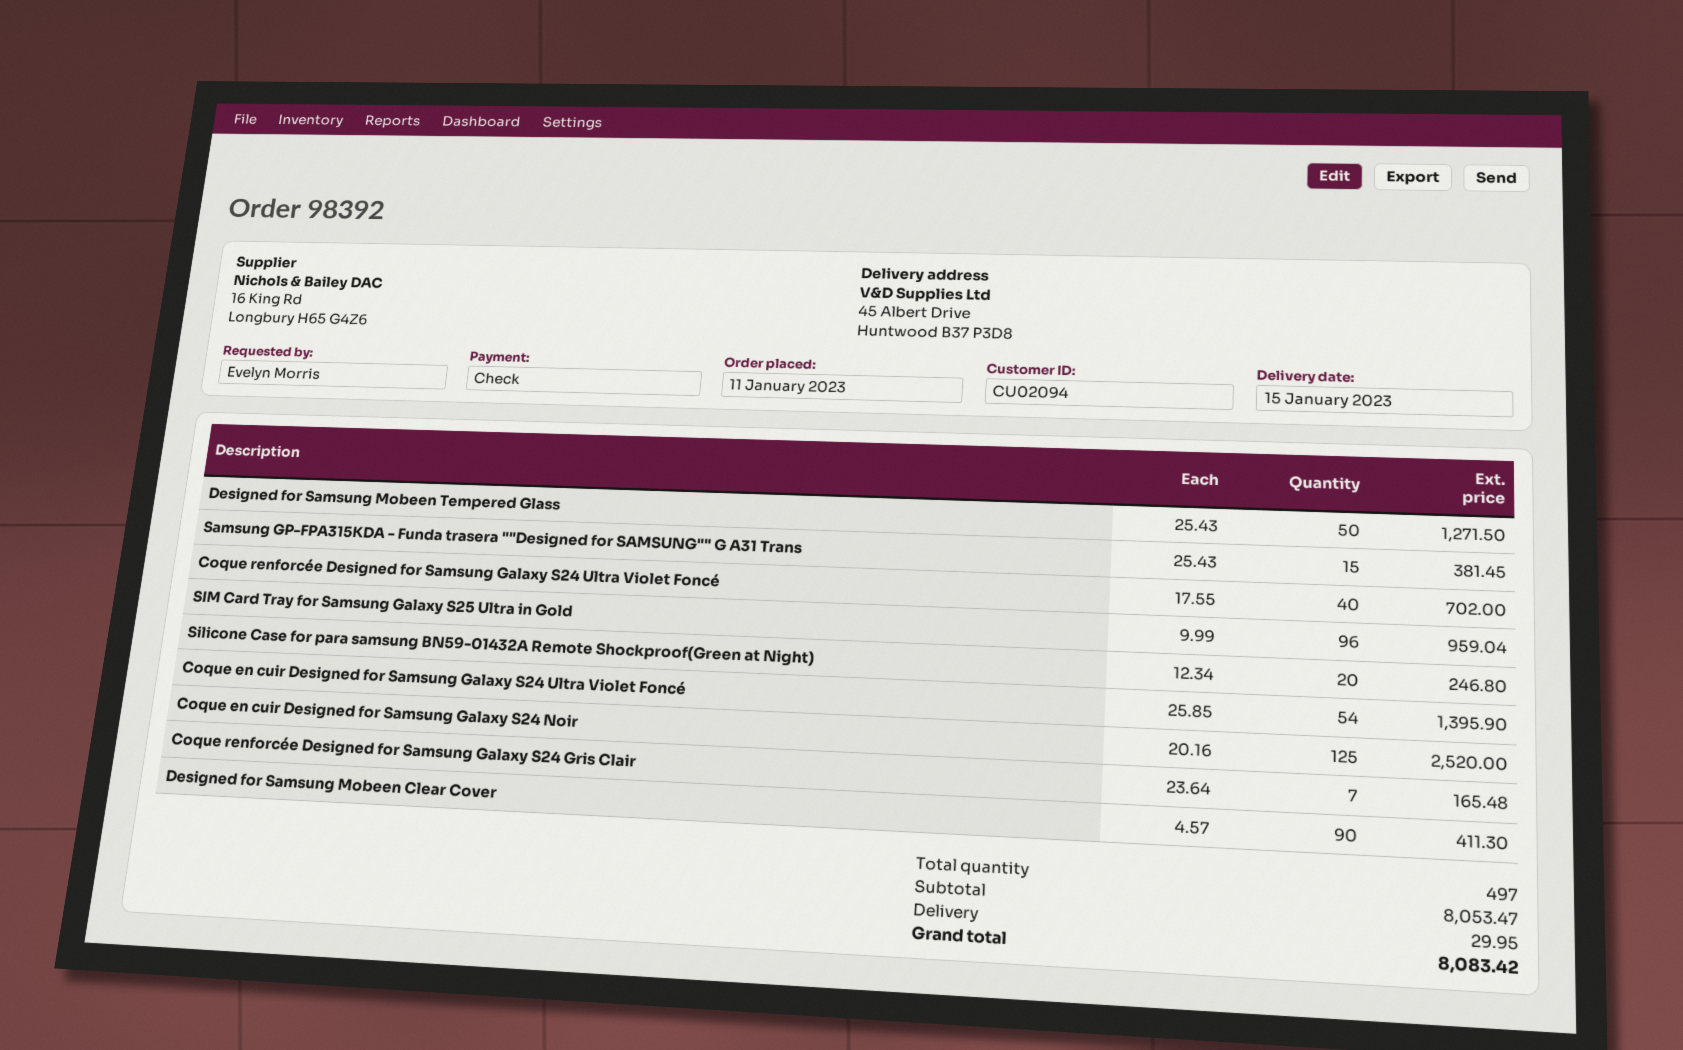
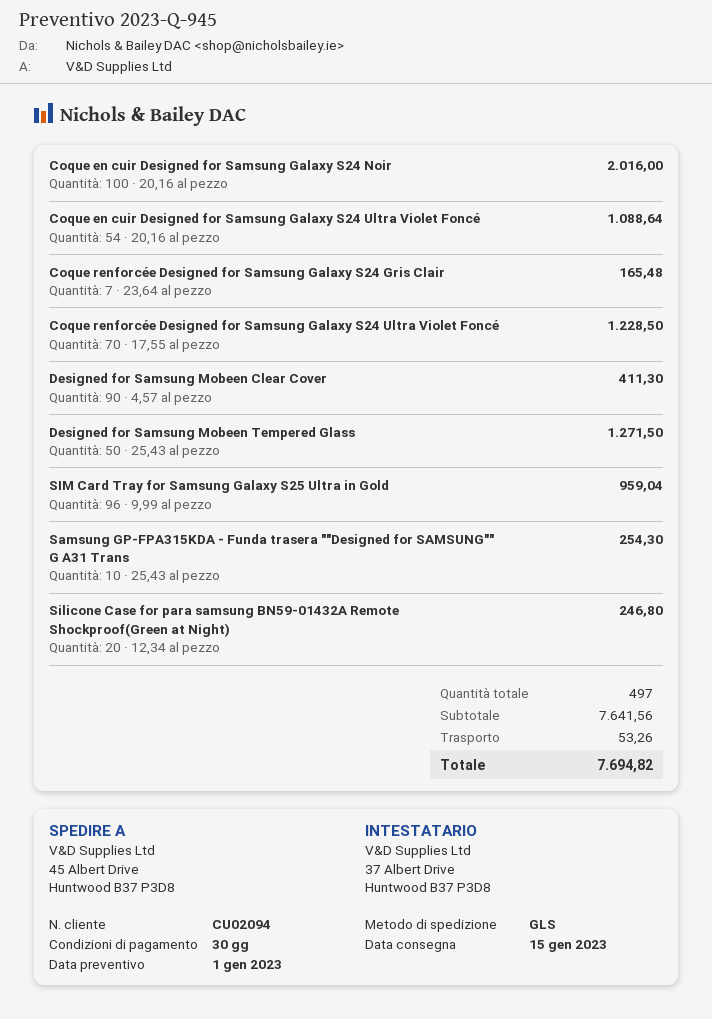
Samsung GP-FPA315KDA - Funda trasera ""Designed for SAMSUNG"" G A31 Trans: 15 x 25.43 = 381.45 -> 10 x 25.43 = 254.30
Coque renforcée Designed for Samsung Galaxy S24 Ultra Violet Foncé: 40 x 17.55 = 702.00 -> 70 x 17.55 = 1228.50
Coque en cuir Designed for Samsung Galaxy S24 Ultra Violet Foncé: 54 x 25.85 = 1395.90 -> 54 x 20.16 = 1088.64
Coque en cuir Designed for Samsung Galaxy S24 Noir: 125 x 20.16 = 2520.00 -> 100 x 20.16 = 2016.00
subtotal: 8053.47 -> 7641.56
shipping: 29.95 -> 53.26
total: 8083.42 -> 7694.82

